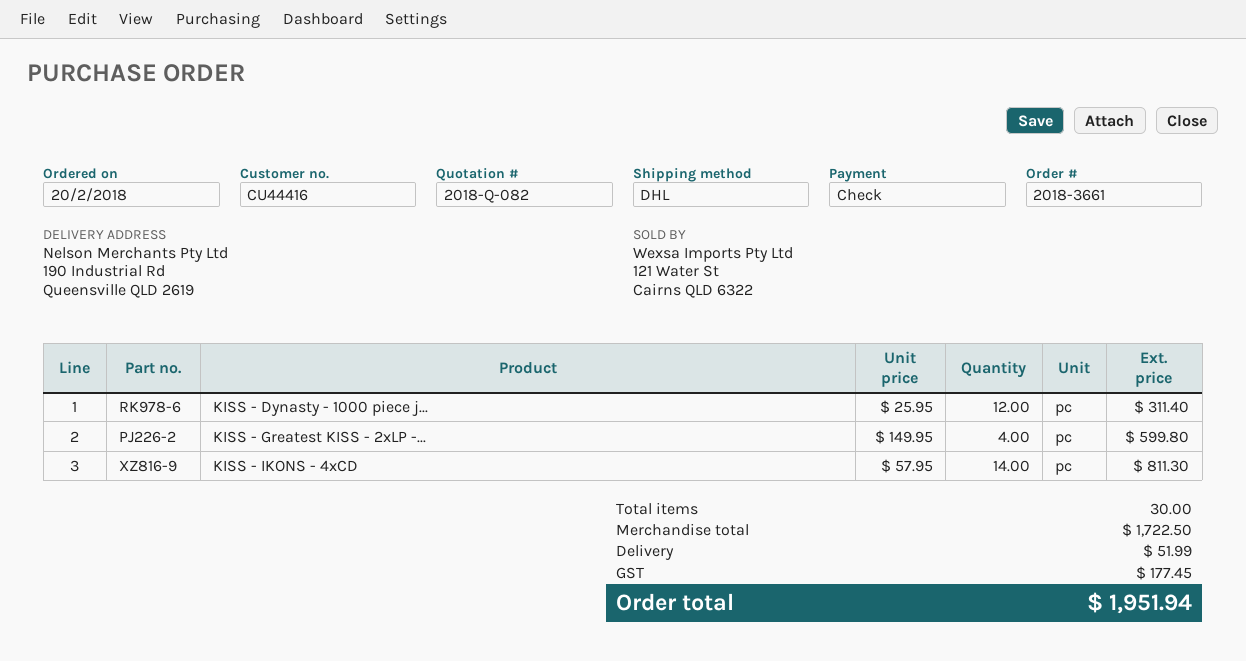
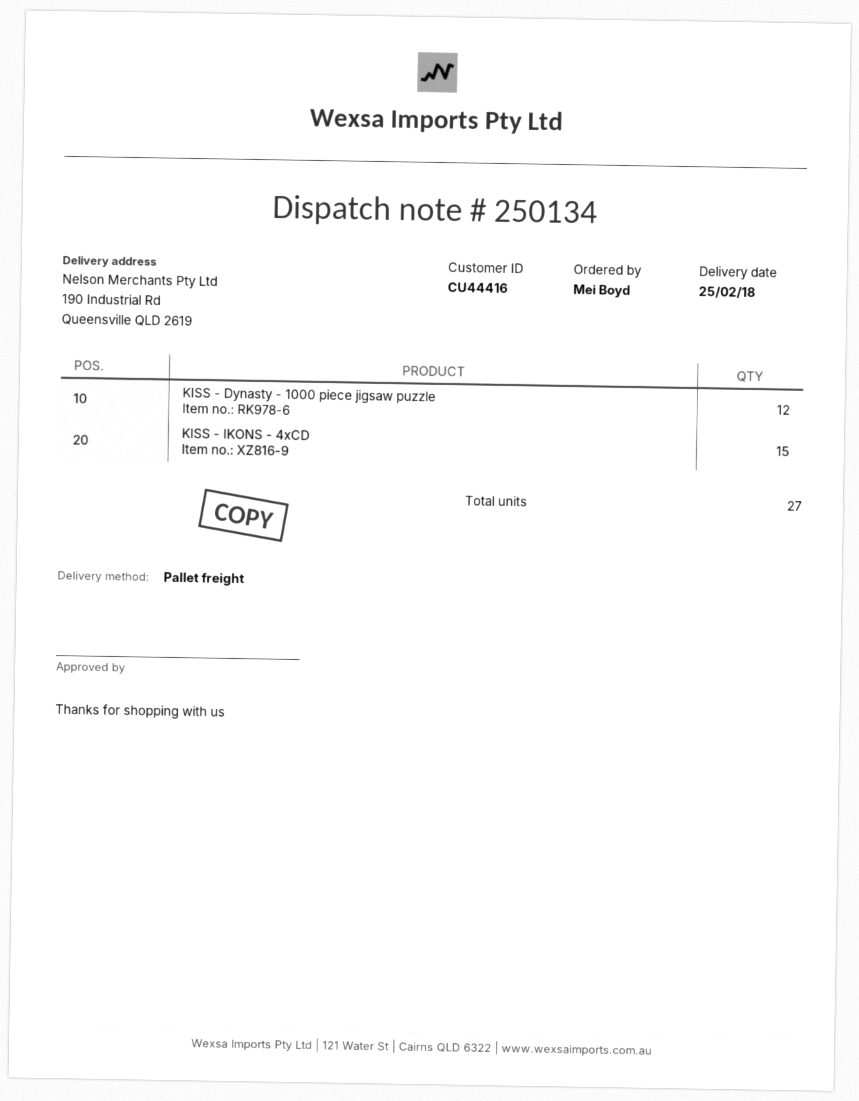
shipping method: DHL -> pallet freight
KISS - Greatest KISS - 2xLP -...: 4 -> none
KISS - IKONS - 4xCD: 14 -> 15
total quantity: 30 -> 27

